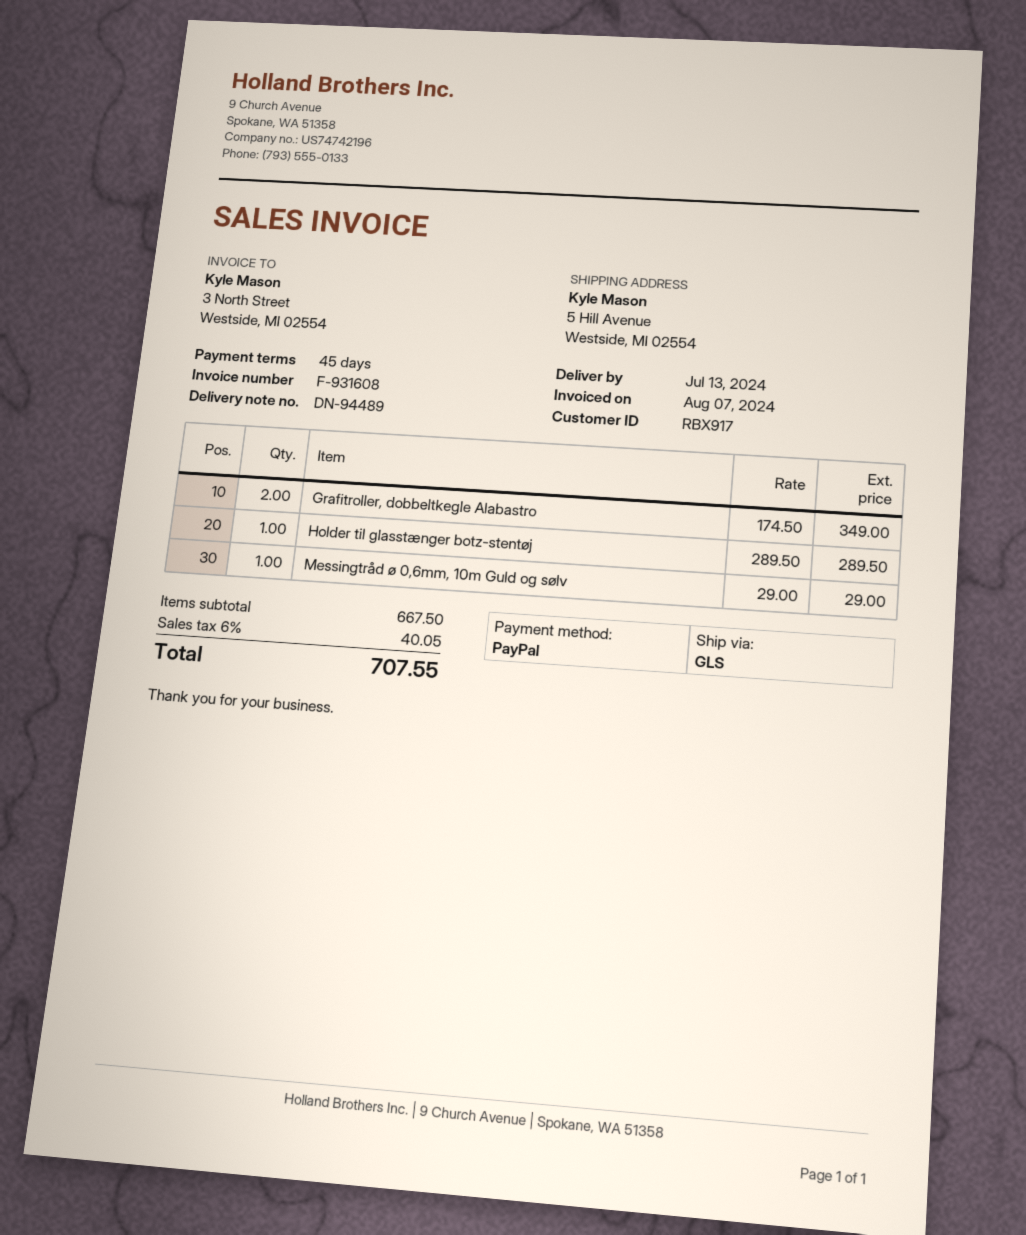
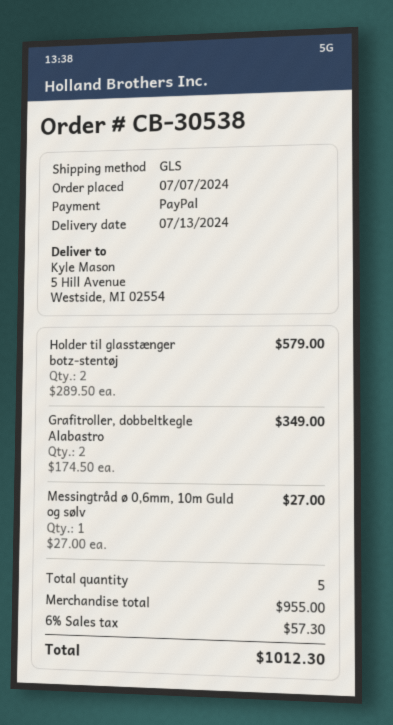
Holder til glasstænger botz-stentøj: 1 x 289.50 = 289.50 -> 2 x 289.50 = 579.00
Messingtråd ø 0,6mm, 10m Guld og sølv: 1 x 29.00 = 29.00 -> 1 x 27.00 = 27.00
subtotal: 667.50 -> 955.00
tax: 6% = 40.05 -> 6% = 57.30
total: 707.55 -> 1012.30

